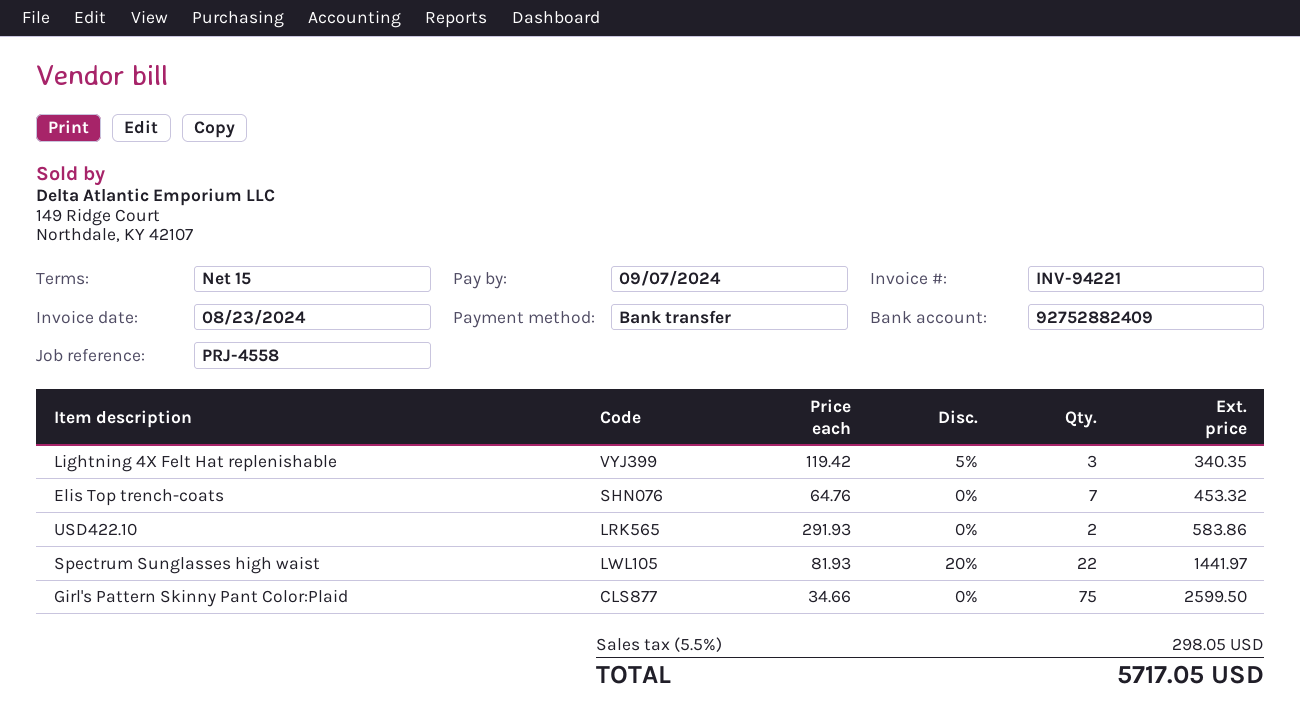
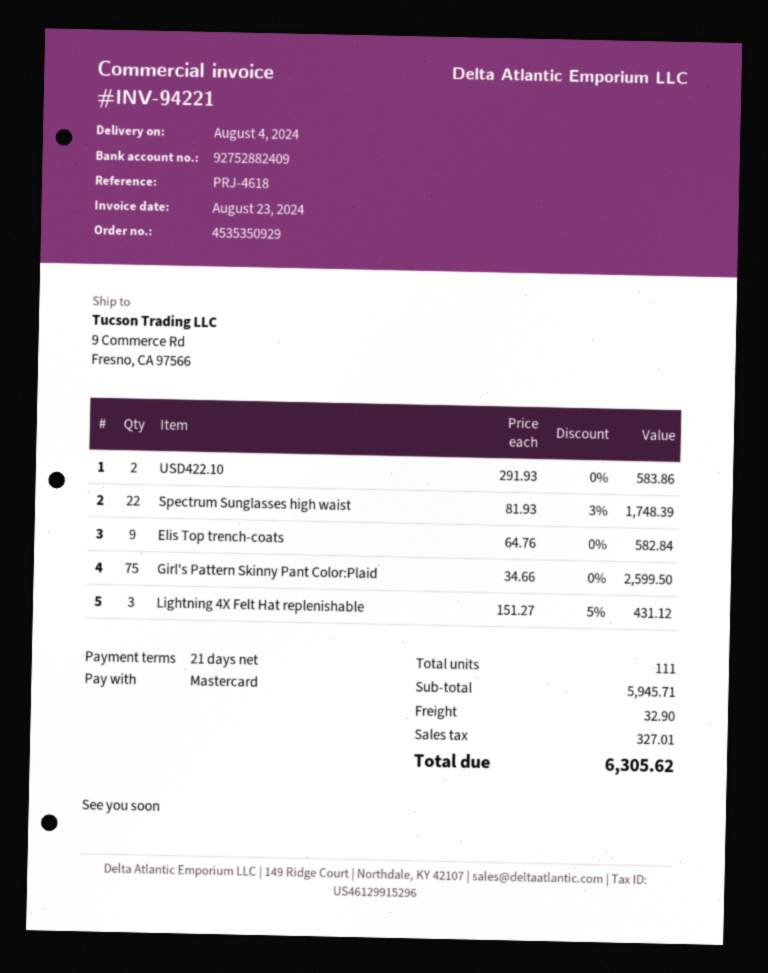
payment terms: 15 days -> 21 days
reference: PRJ-4558 -> PRJ-4618
payment method: bank transfer -> Mastercard
Lightning 4X Felt Hat replenishable: 3 x 119.42 - 5% = 340.35 -> 3 x 151.27 - 5% = 431.12
Elis Top trench-coats: 7 x 64.76 = 453.32 -> 9 x 64.76 = 582.84
Spectrum Sunglasses high waist: 22 x 81.93 - 20% = 1441.97 -> 22 x 81.93 - 3% = 1748.39
shipping: none -> 32.90
tax: 298.05 -> 327.01
total: 5717.05 -> 6305.62

